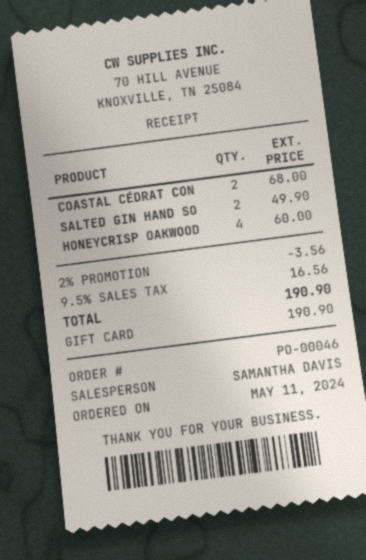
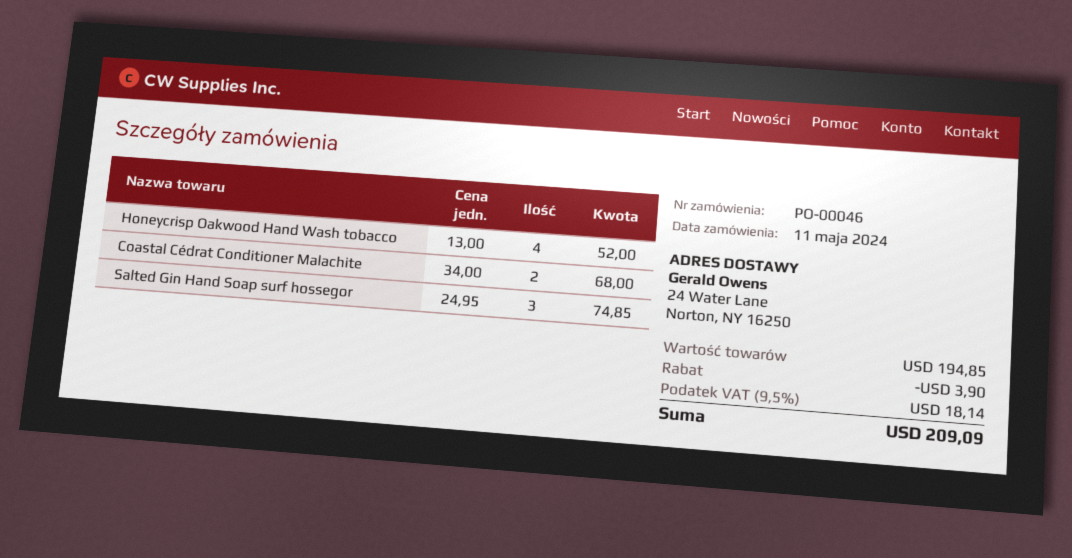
SALTED GIN HAND SO: 2 for 49.90 -> 3 for 74.85
HONEYCRISP OAKWOOD: 4 for 60.00 -> 4 for 52.00
discount: 3.56 -> 3.90
tax: 9.5% = 16.56 -> 9.5% = 18.14
total: 190.90 -> 209.09

